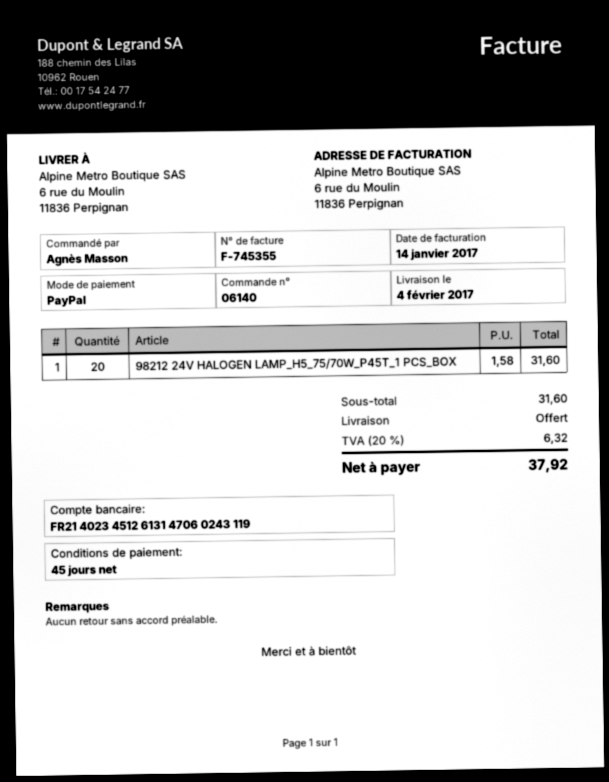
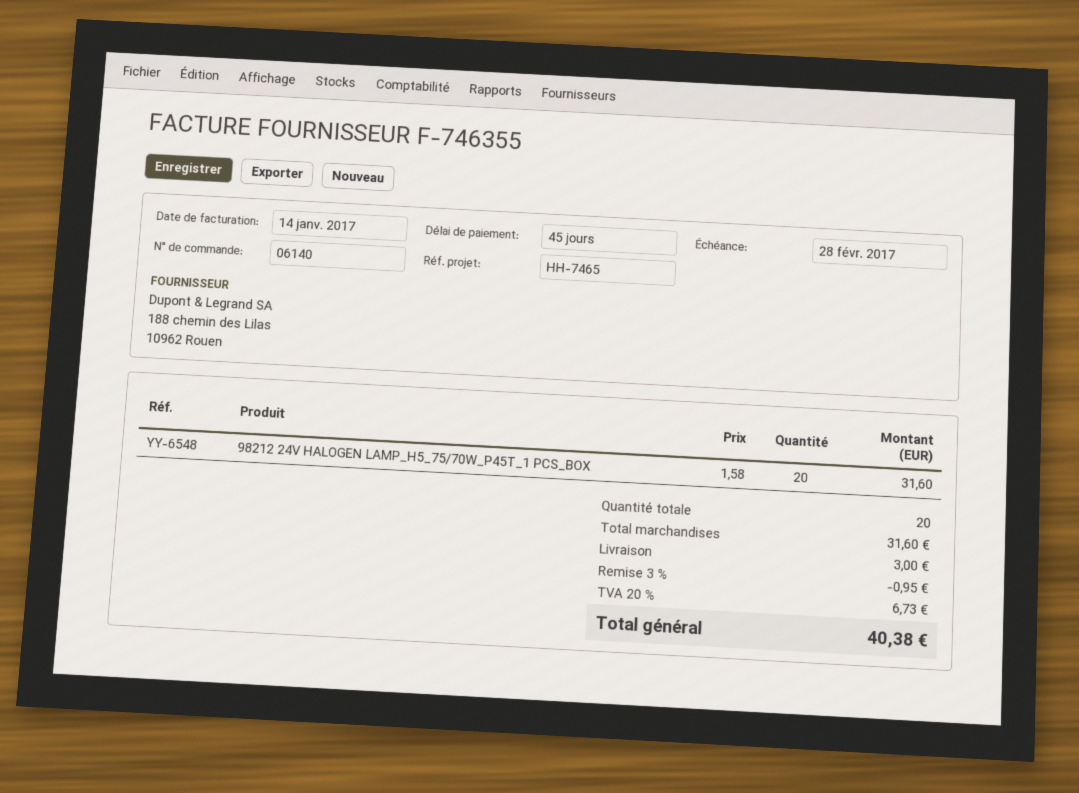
invoice number: F-745355 -> F-746355
discount: none -> 3% = 0.95
shipping: 0.00 -> 3.00
tax: 20% = 6.32 -> 20% = 6.73
total: 37.92 -> 40.38

